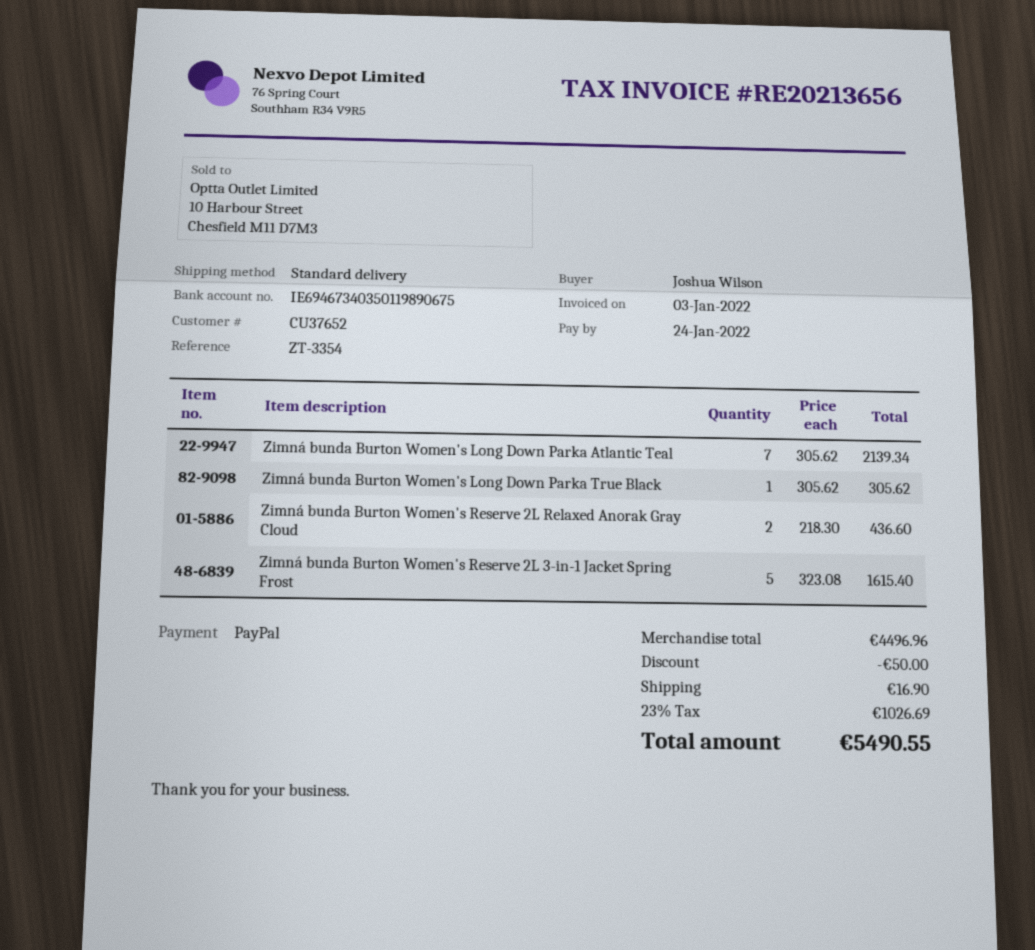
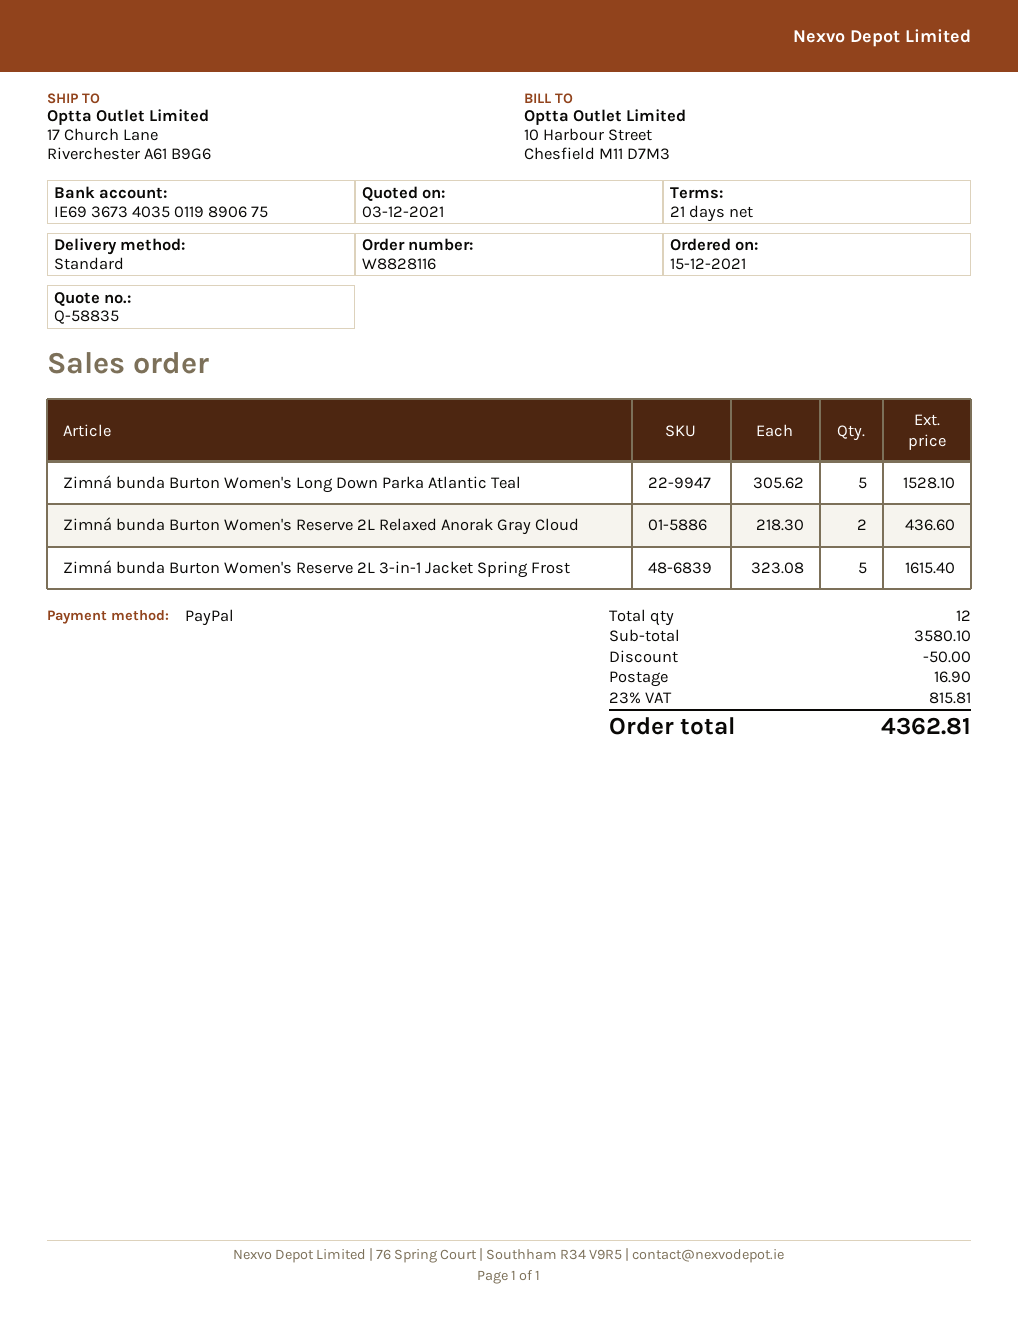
bank account: IE69467340350119890675 -> IE69367340350119890675
Zimná bunda Burton Women's Long Down Parka Atlantic Teal: 7 x 305.62 = 2139.34 -> 5 x 305.62 = 1528.10
Zimná bunda Burton Women's Long Down Parka True Black: 1 x 305.62 = 305.62 -> none
subtotal: 4496.96 -> 3580.10
tax: 23% = 1026.69 -> 23% = 815.81
total: 5490.55 -> 4362.81

